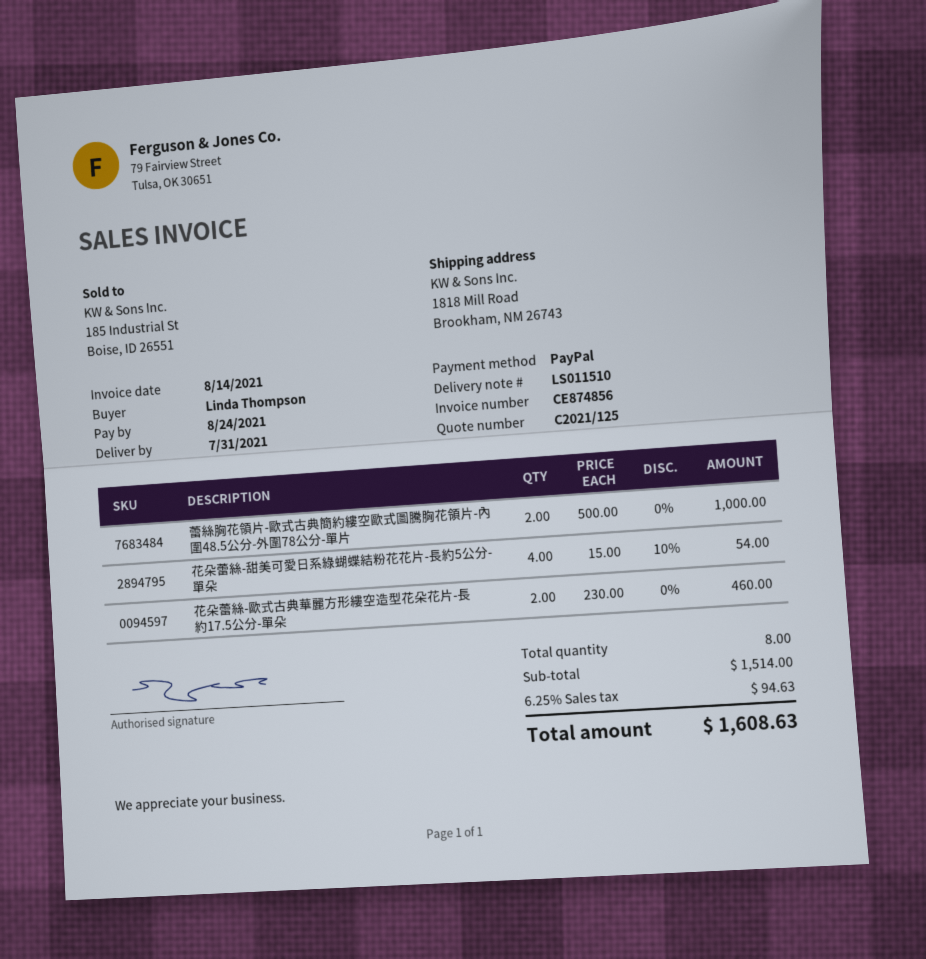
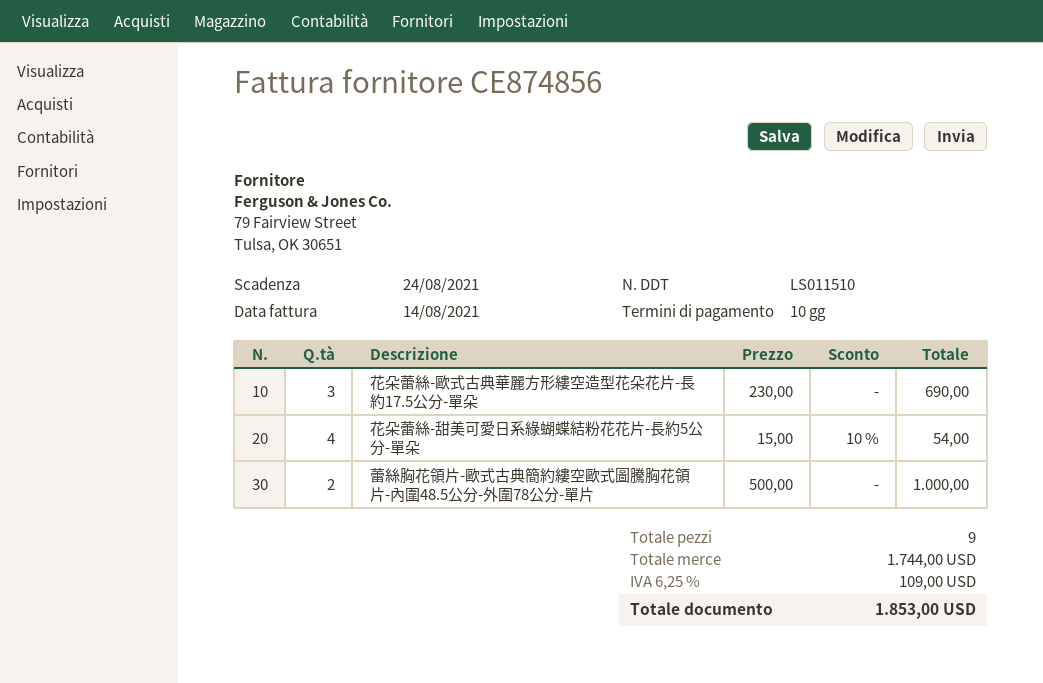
花朵蕾絲-歐式古典華麗方形縷空造型花朵花片-長約17.5公分-單朵: 2 x 230.00 = 460.00 -> 3 x 230.00 = 690.00
total quantity: 8 -> 9
subtotal: 1514.00 -> 1744.00
tax: 6.25% = 94.63 -> 6.25% = 109.00
total: 1608.63 -> 1853.00

